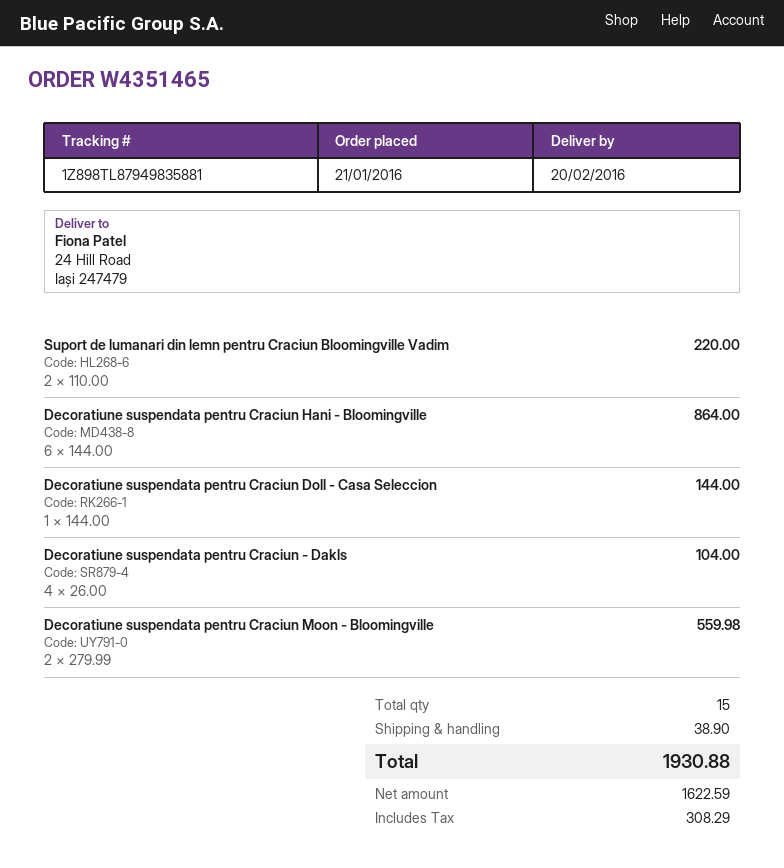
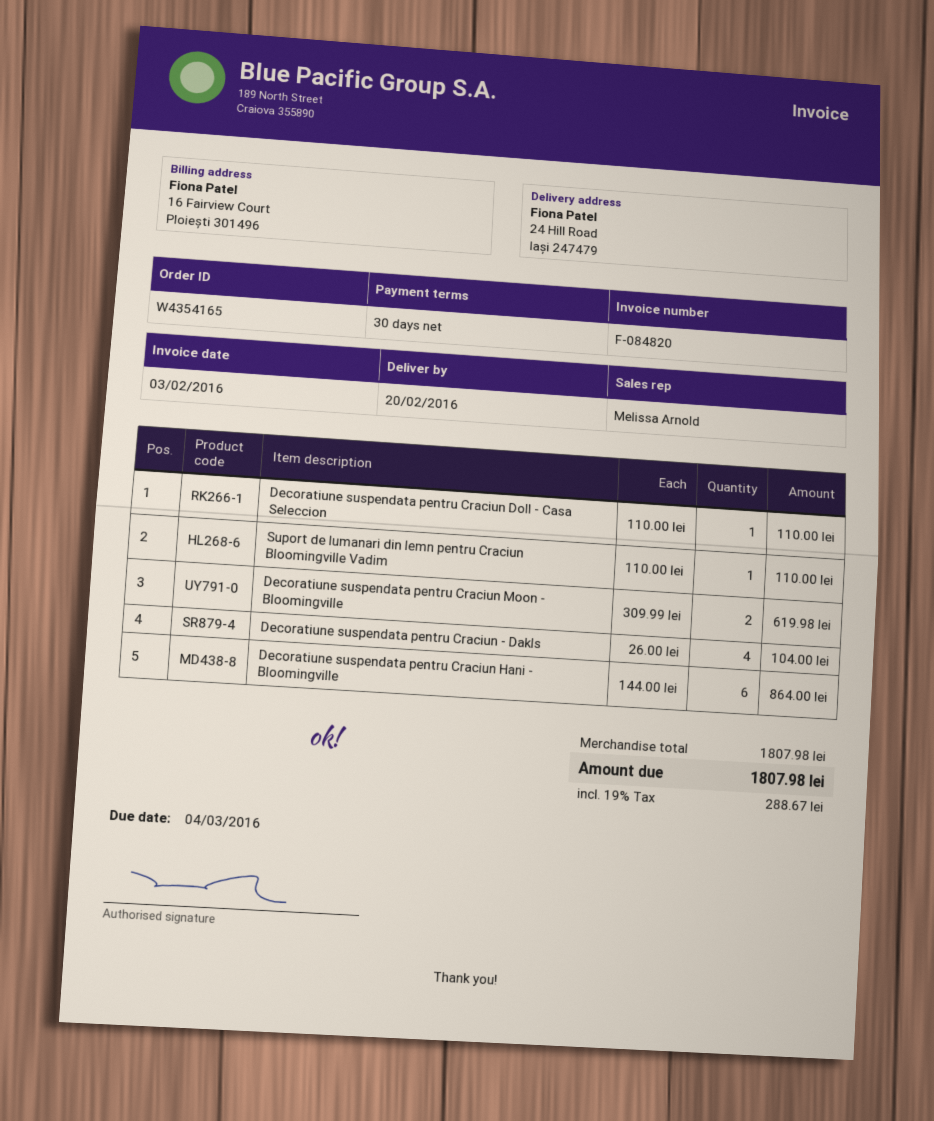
order number: W4351465 -> W4354165
Suport de lumanari din lemn pentru Craciun Bloomingville Vadim: 2 x 110.00 = 220.00 -> 1 x 110.00 = 110.00
Decoratiune suspendata pentru Craciun Doll - Casa Seleccion: 1 x 144.00 = 144.00 -> 1 x 110.00 = 110.00
Decoratiune suspendata pentru Craciun Moon - Bloomingville: 2 x 279.99 = 559.98 -> 2 x 309.99 = 619.98
shipping: 38.90 -> none
tax: 308.29 -> 288.67
total: 1930.88 -> 1807.98

